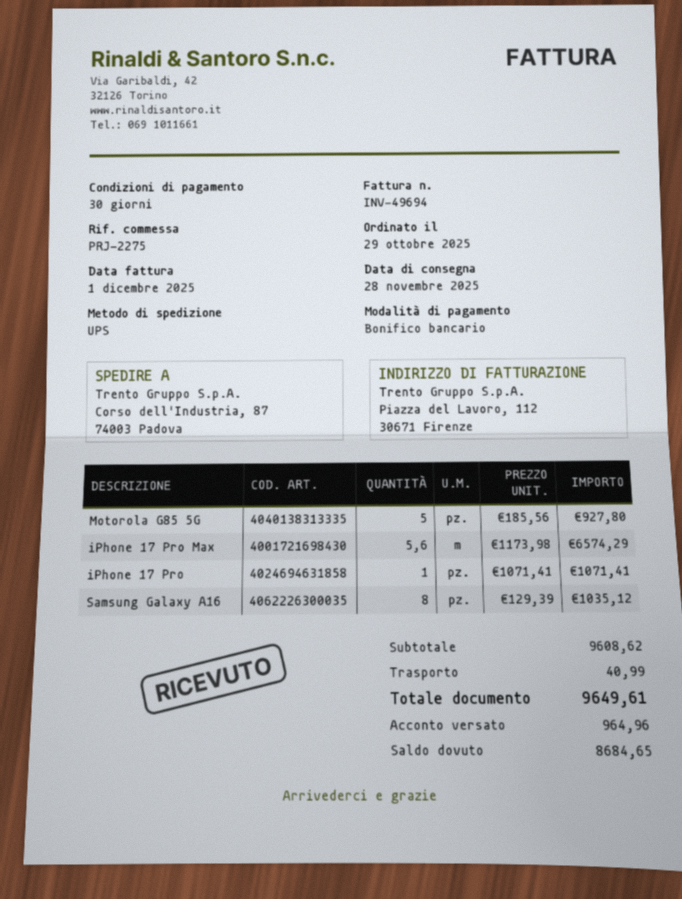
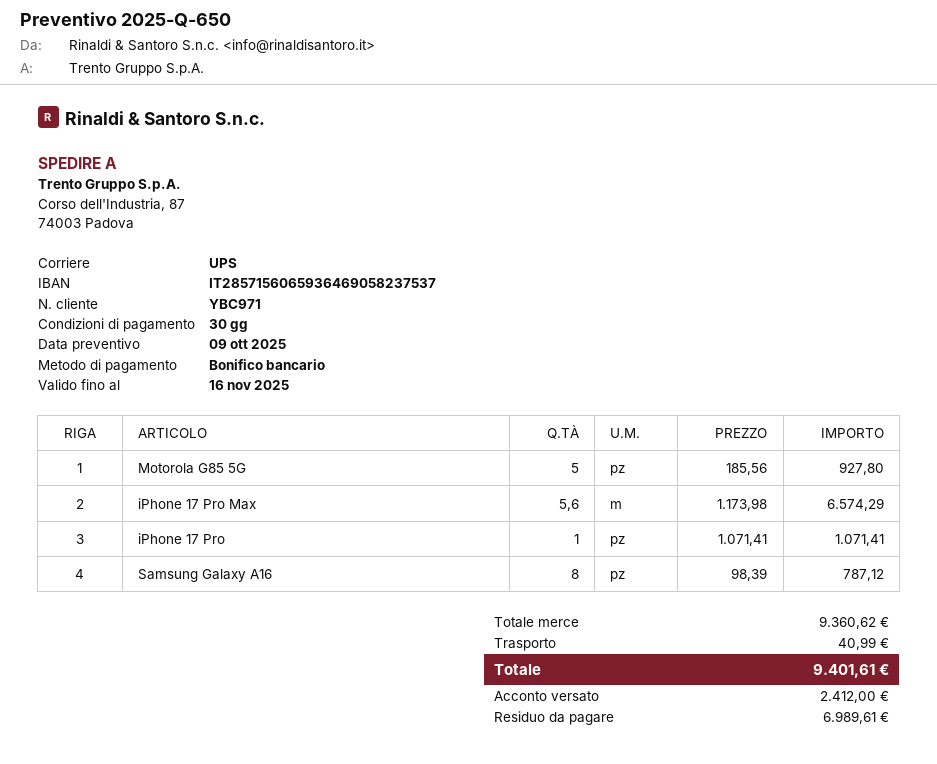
Samsung Galaxy A16: 8 x 129.39 = 1035.12 -> 8 x 98.39 = 787.12
subtotal: 9608.62 -> 9360.62
total: 9649.61 -> 9401.61
deposit: 964.96 -> 2412.00
balance: 8684.65 -> 6989.61

